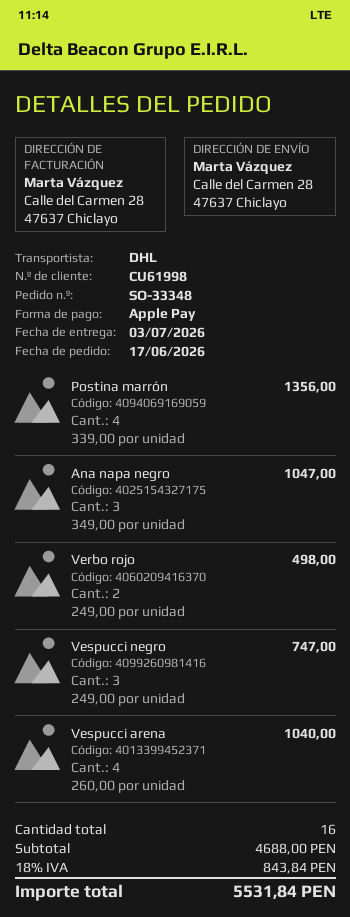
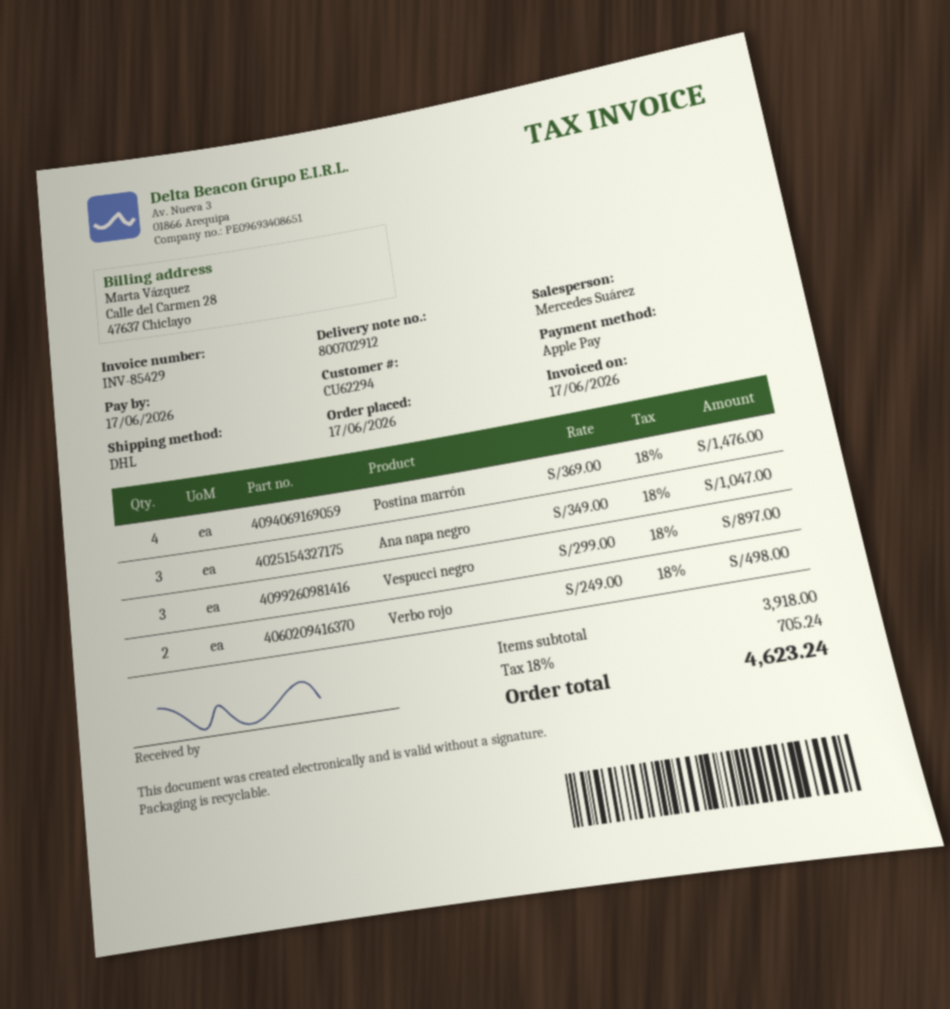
customer number: CU61998 -> CU62294
Postina marrón: 4 x 339.00 = 1356.00 -> 4 x 369.00 = 1476.00
Vespucci negro: 3 x 249.00 = 747.00 -> 3 x 299.00 = 897.00
Vespucci arena: 4 x 260.00 = 1040.00 -> none
subtotal: 4688.00 -> 3918.00
tax: 18% = 843.84 -> 18% = 705.24
total: 5531.84 -> 4623.24

